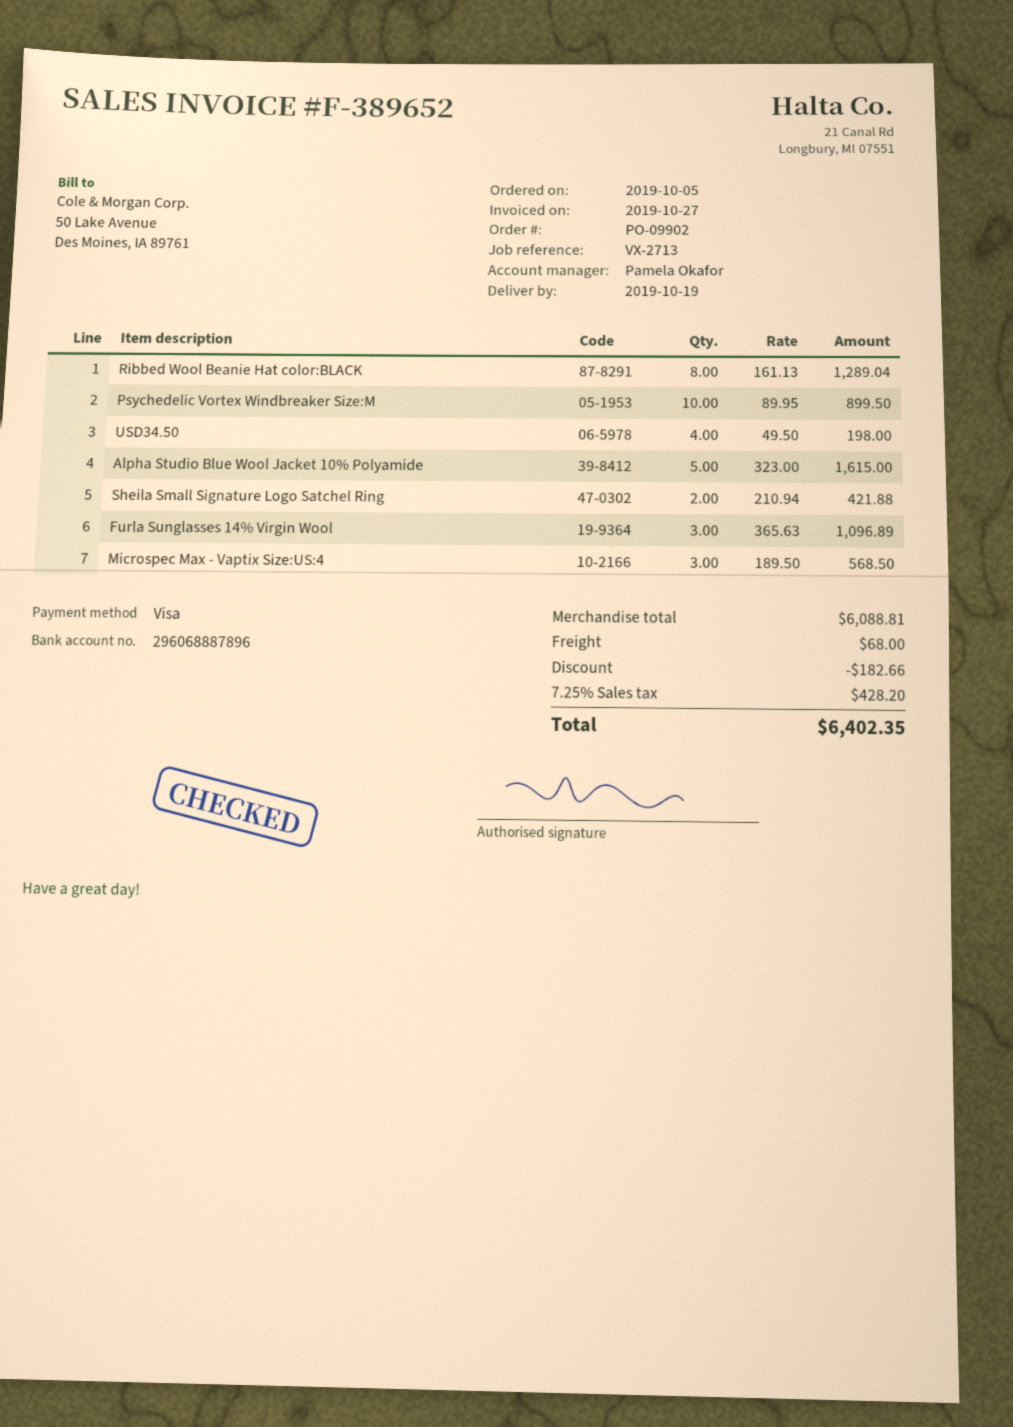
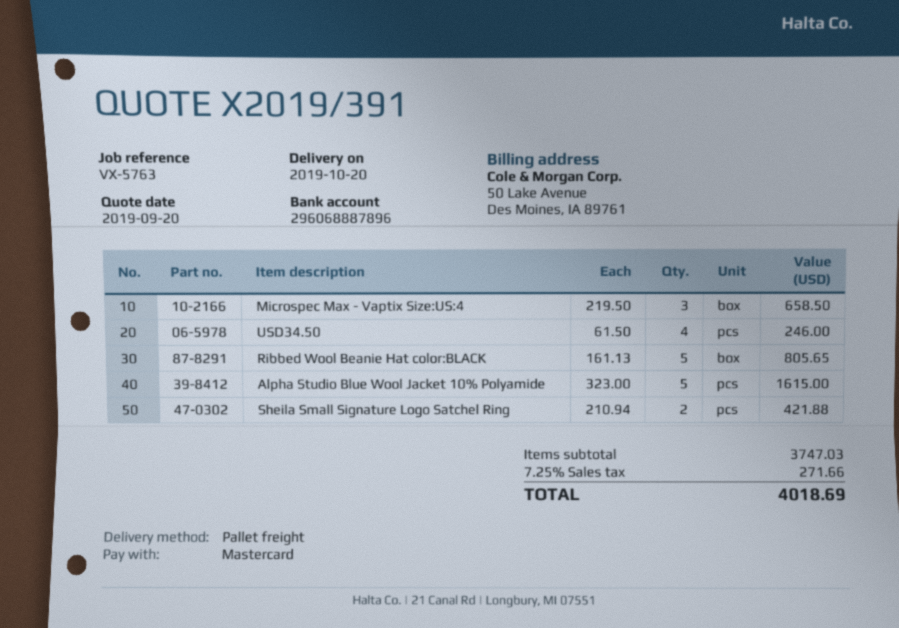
delivery date: 2019-10-19 -> 2019-10-20
reference: VX-2713 -> VX-5763
payment method: Visa -> Mastercard
Ribbed Wool Beanie Hat color:BLACK: 8 x 161.13 = 1289.04 -> 5 x 161.13 = 805.65
Psychedelic Vortex Windbreaker Size:M: 10 x 89.95 = 899.50 -> none
USD34.50: 4 x 49.50 = 198.00 -> 4 x 61.50 = 246.00
Furla Sunglasses 14% Virgin Wool: 3 x 365.63 = 1096.89 -> none
Microspec Max - Vaptix Size:US:4: 3 x 189.50 = 568.50 -> 3 x 219.50 = 658.50
subtotal: 6088.81 -> 3747.03
discount: 182.66 -> none
shipping: 68.00 -> none
tax: 7.25% = 428.20 -> 7.25% = 271.66
total: 6402.35 -> 4018.69

